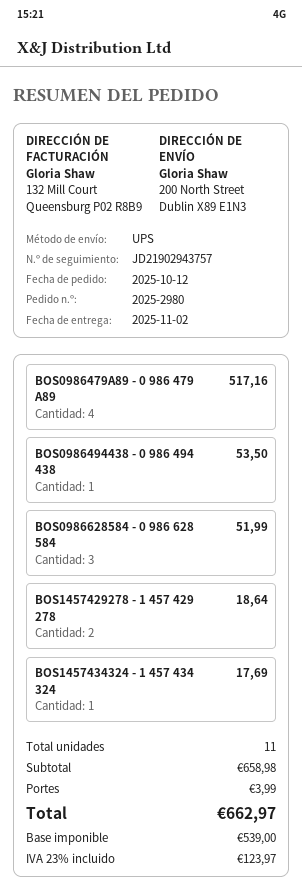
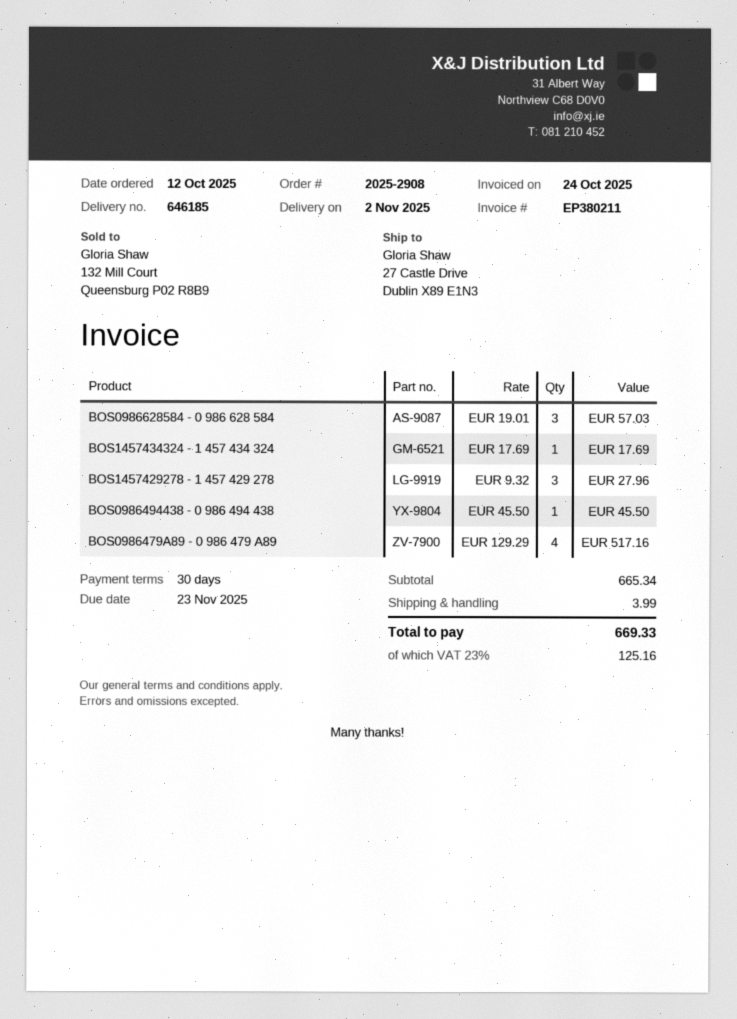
order number: 2025-2980 -> 2025-2908
ship to: 200 North Street, Dublin X89 E1N3 -> 27 Castle Drive, Dublin X89 E1N3
BOS0986494438 - 0 986 494 438: 1 for 53.50 -> 1 for 45.50
BOS0986628584 - 0 986 628 584: 3 for 51.99 -> 3 for 57.03
BOS1457429278 - 1 457 429 278: 2 for 18.64 -> 3 for 27.96
subtotal: 658.98 -> 665.34
tax: 23% = 123.97 -> 23% = 125.16
total: 662.97 -> 669.33

